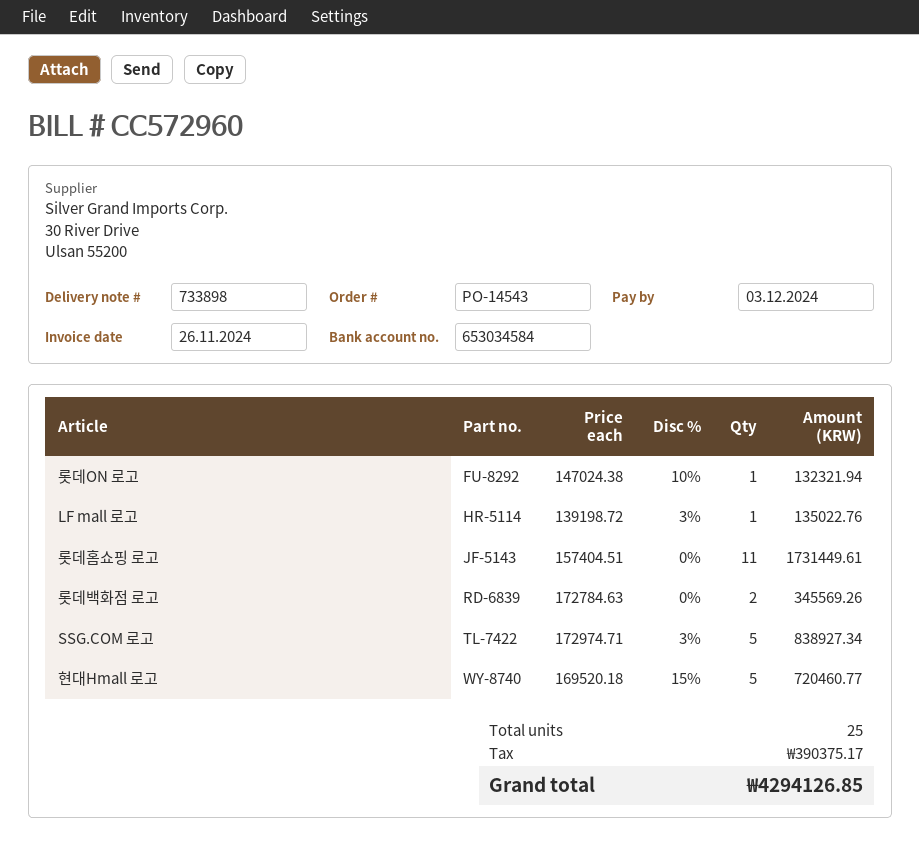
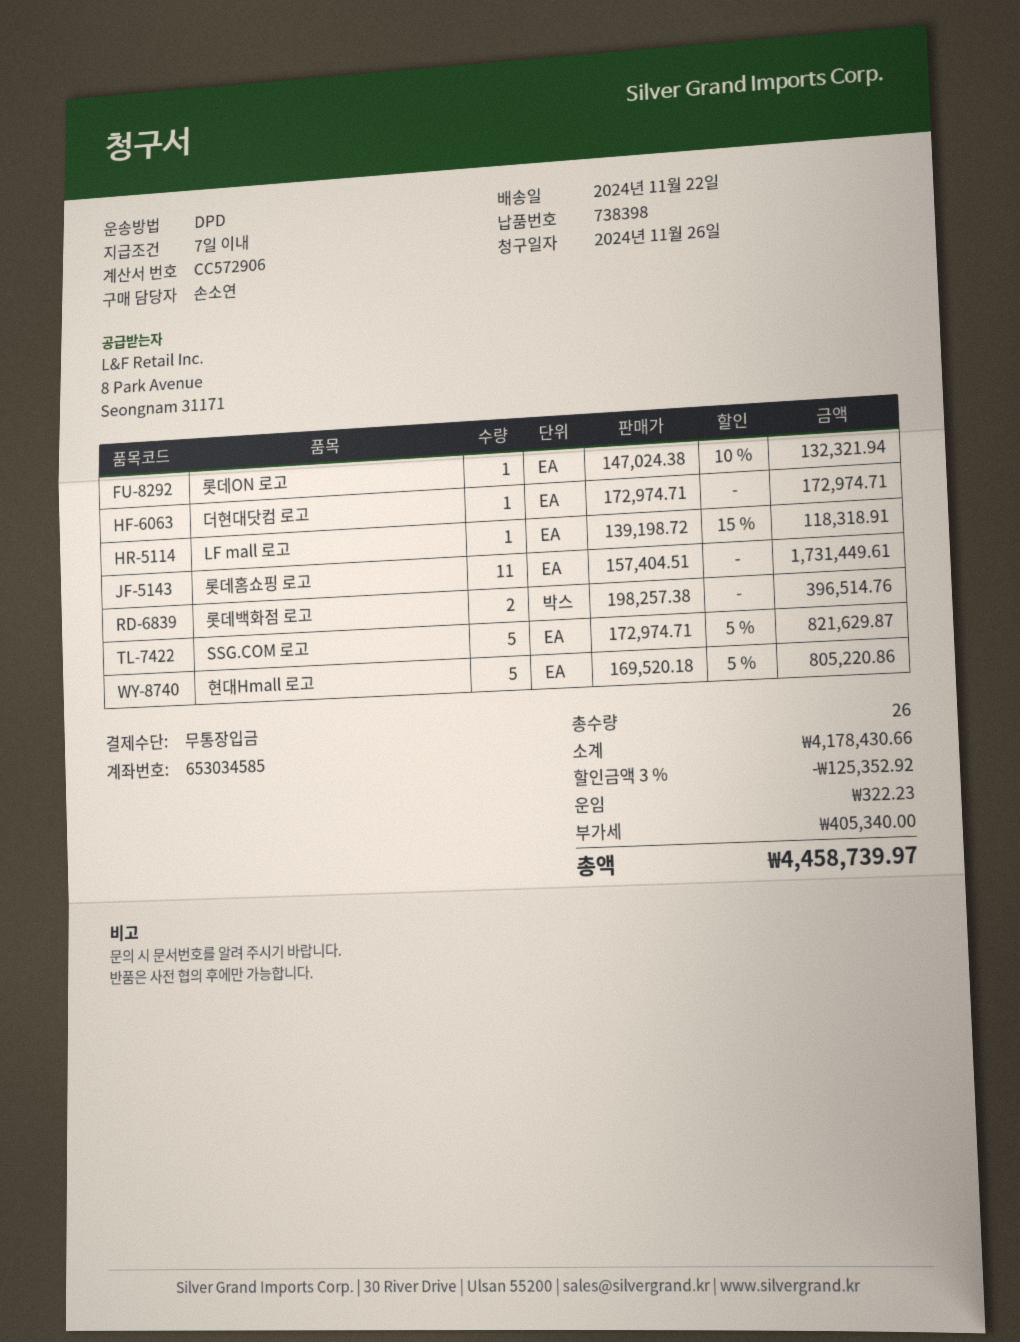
delivery note number: 733898 -> 738398
invoice number: CC572960 -> CC572906
bank account: 653034584 -> 653034585
LF mall 로고: 1 x 139198.72 - 3% = 135022.76 -> 1 x 139198.72 - 15% = 118318.91
롯데백화점 로고: 2 x 172784.63 = 345569.26 -> 2 x 198257.38 = 396514.76
SSG.COM 로고: 5 x 172974.71 - 3% = 838927.34 -> 5 x 172974.71 - 5% = 821629.87
현대Hmall 로고: 5 x 169520.18 - 15% = 720460.77 -> 5 x 169520.18 - 5% = 805220.86
더현대닷컴 로고: none -> 1 x 172974.71 = 172974.71
total quantity: 25 -> 26
discount: none -> 3% = 125352.92
shipping: none -> 322.23
tax: 390375.17 -> 405340.00
total: 4294126.85 -> 4458739.97

